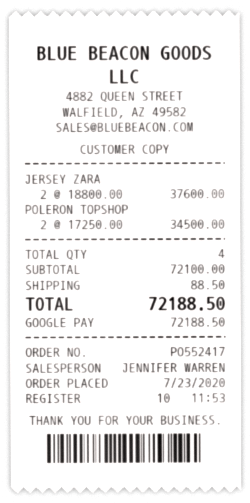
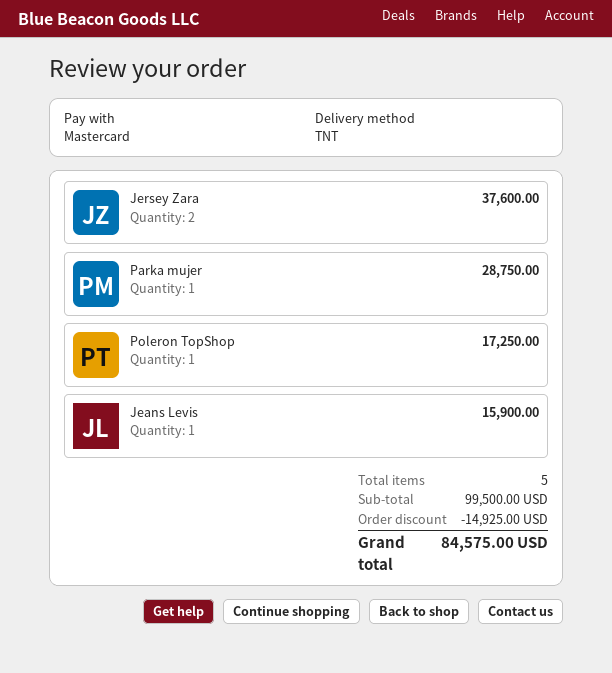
payment method: Google Pay -> Mastercard
POLERON TOPSHOP: 2 for 34500.00 -> 1 for 17250.00
Parka mujer: none -> 1 for 28750.00
Jeans Levis: none -> 1 for 15900.00
total quantity: 4 -> 5
subtotal: 72100.00 -> 99500.00
discount: none -> 14925.00
shipping: 88.50 -> none
total: 72188.50 -> 84575.00

